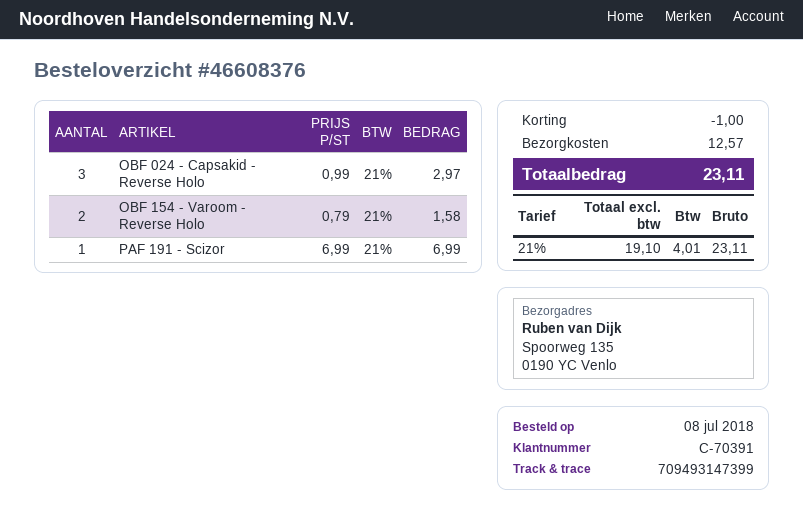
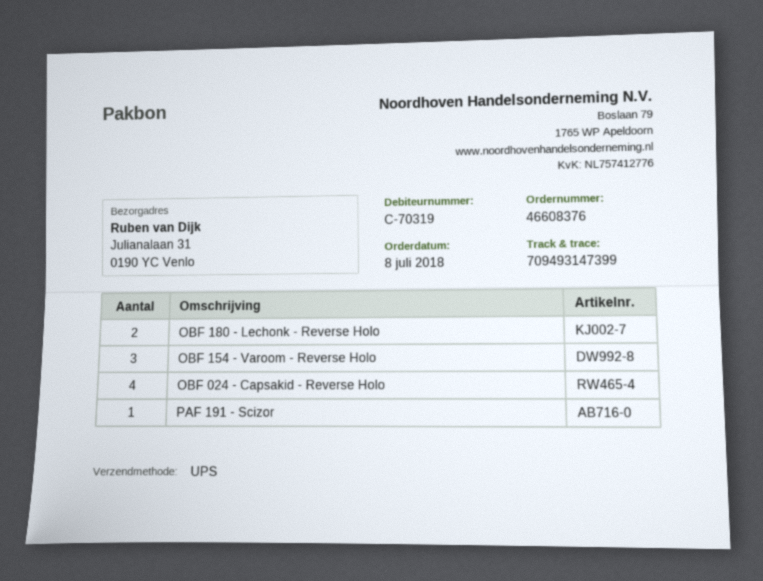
customer number: C-70391 -> C-70319
ship to: Spoorweg 135, 0190 YC Venlo -> Julianalaan 31, 0190 YC Venlo
OBF 024 - Capsakid - Reverse Holo: 3 -> 4
OBF 154 - Varoom - Reverse Holo: 2 -> 3
OBF 180 - Lechonk - Reverse Holo: none -> 2

